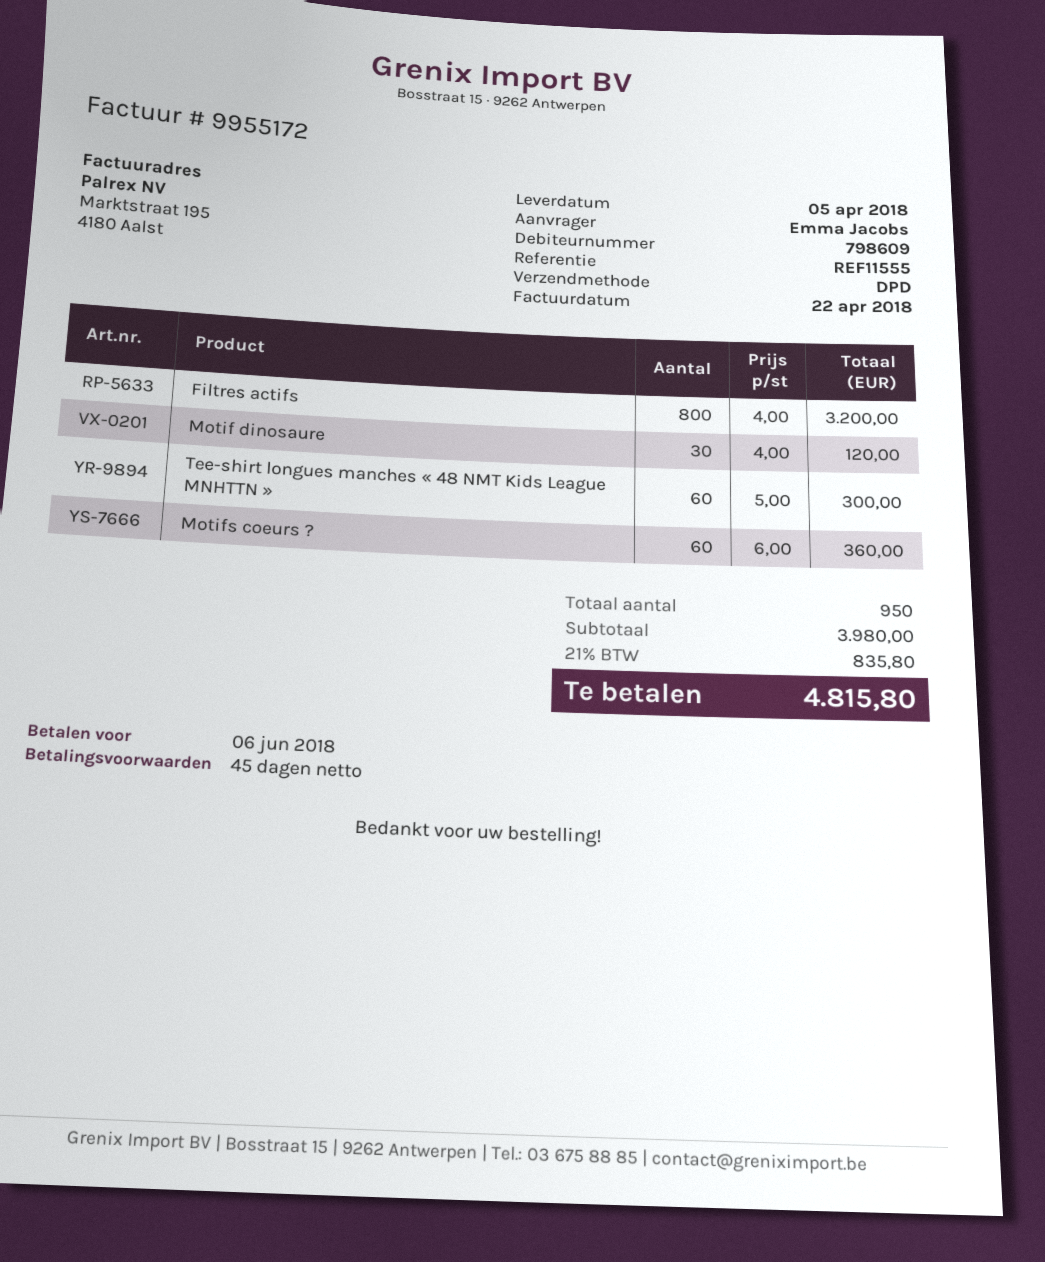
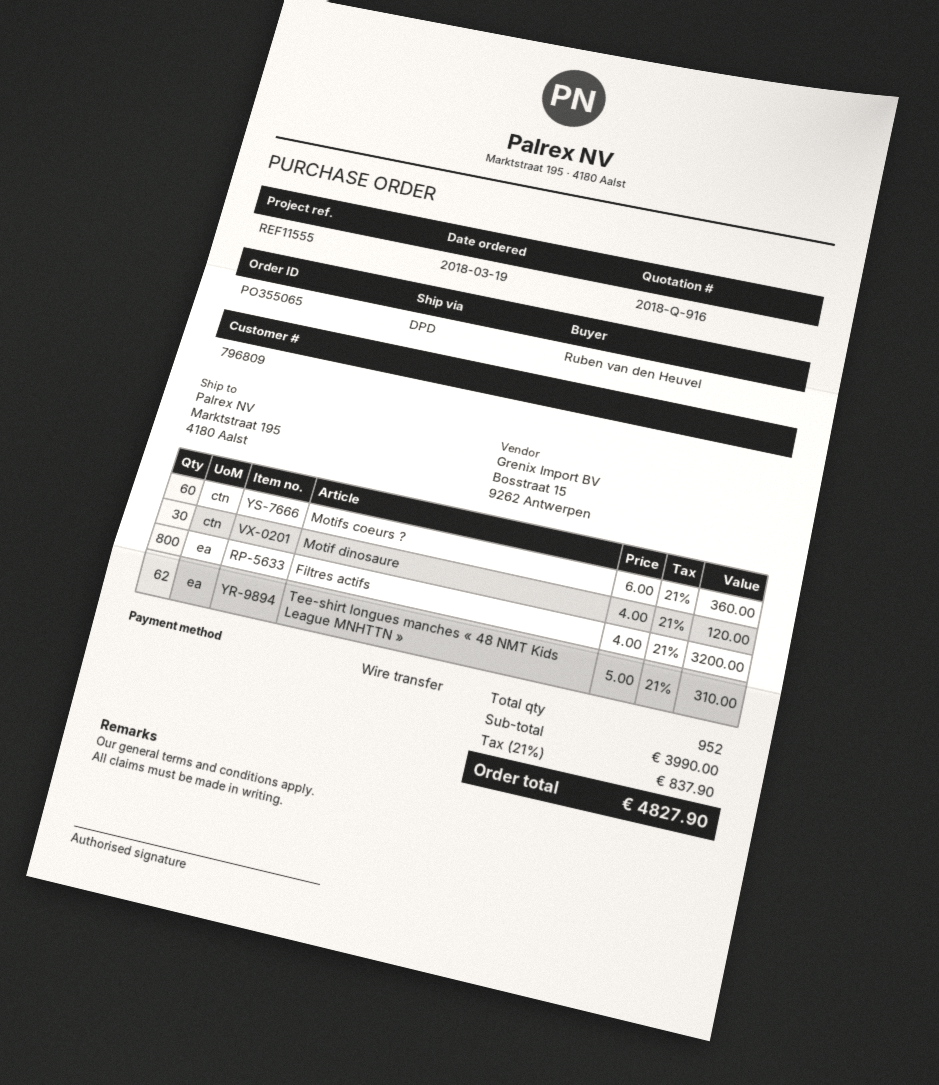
customer number: 798609 -> 796809
ordered by: Emma Jacobs -> Ruben van den Heuvel
Tee-shirt longues manches « 48 NMT Kids League MNHTTN »: 60 x 5.00 = 300.00 -> 62 x 5.00 = 310.00
total quantity: 950 -> 952
subtotal: 3980.00 -> 3990.00
tax: 21% = 835.80 -> 21% = 837.90
total: 4815.80 -> 4827.90

